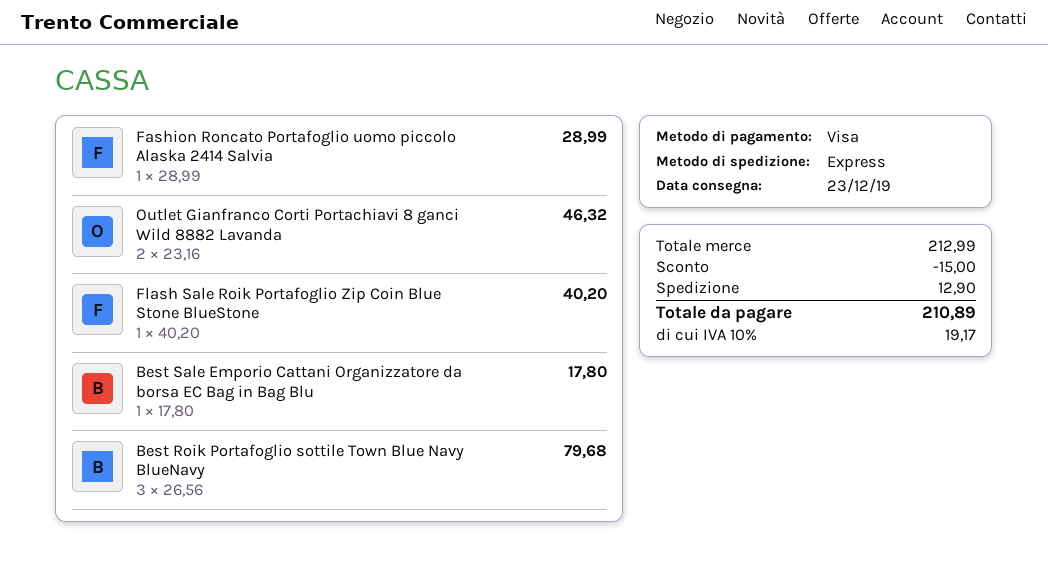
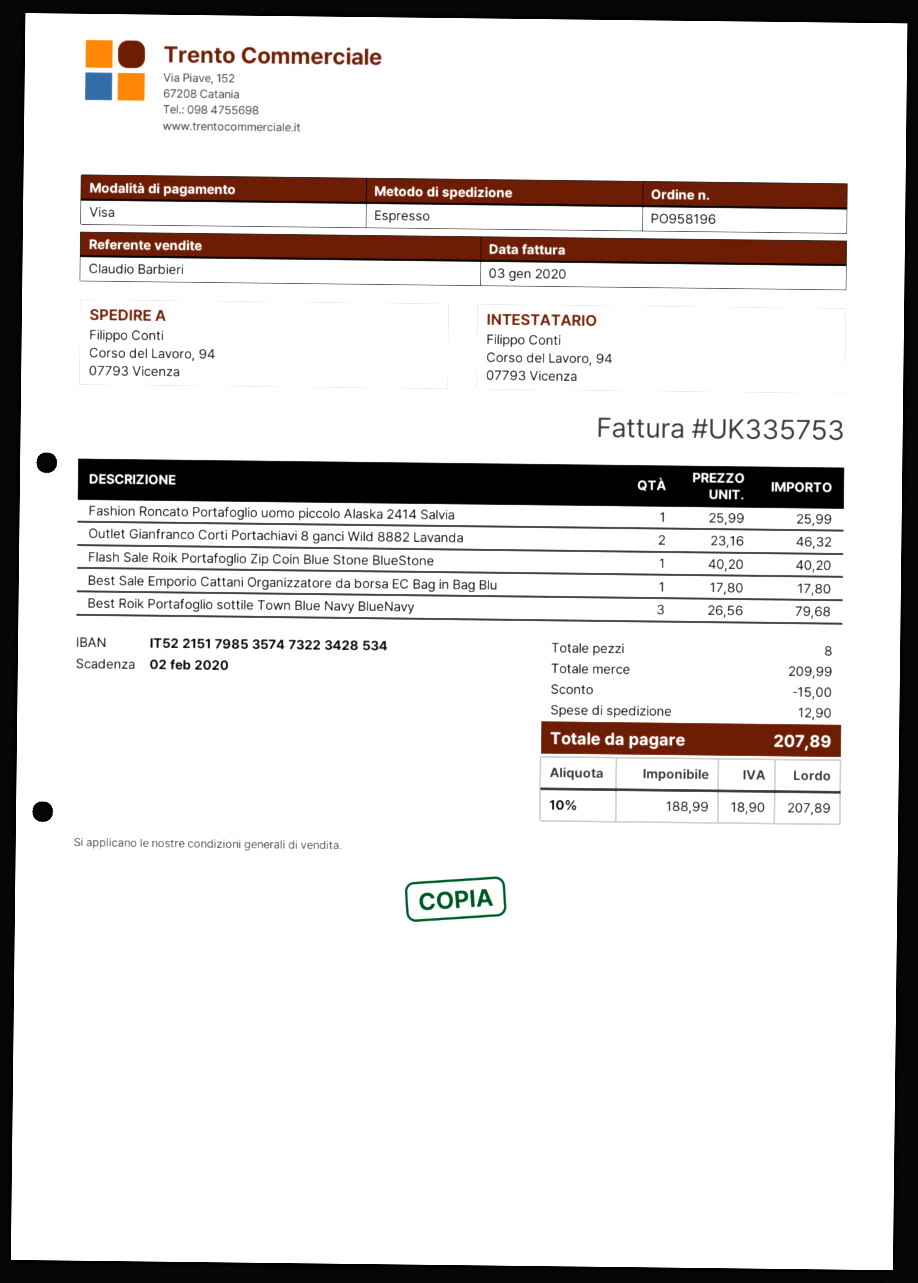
Fashion Roncato Portafoglio uomo piccolo Alaska 2414 Salvia: 1 x 28.99 = 28.99 -> 1 x 25.99 = 25.99
subtotal: 212.99 -> 209.99
tax: 10% = 19.17 -> 10% = 18.90
total: 210.89 -> 207.89

